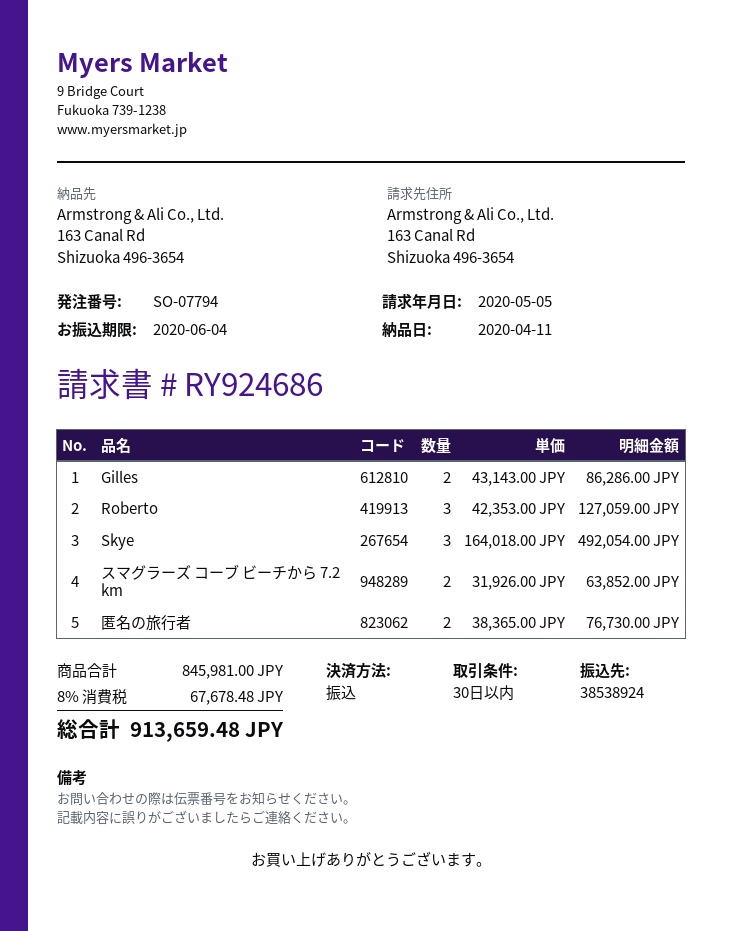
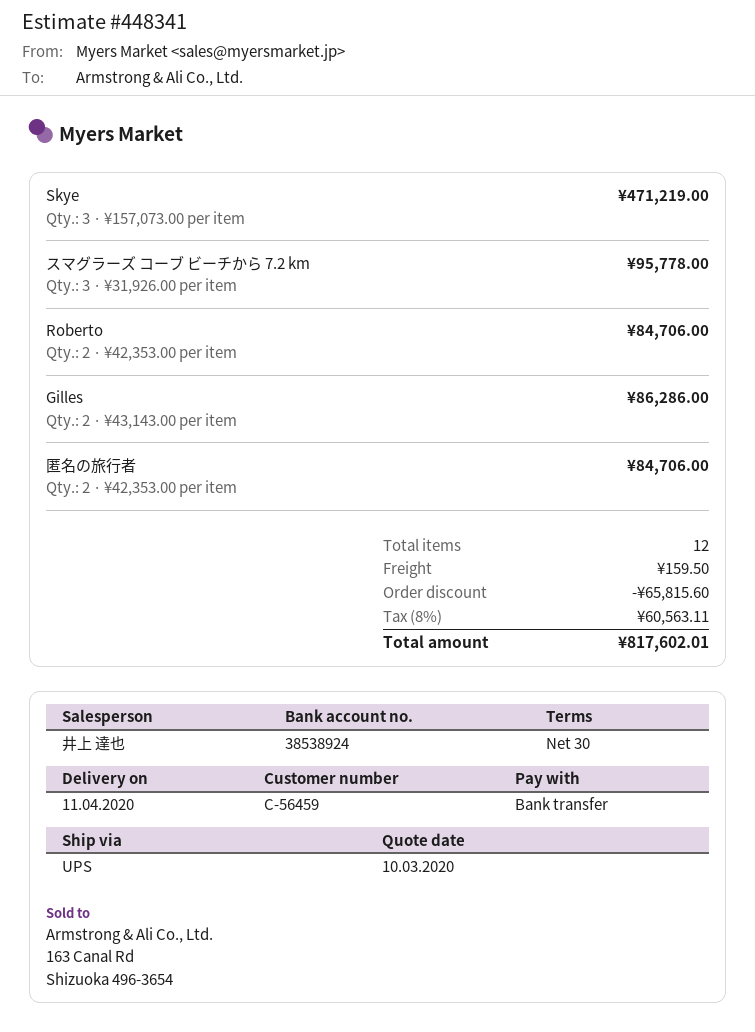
Roberto: 3 x 42353.00 = 127059.00 -> 2 x 42353.00 = 84706.00
Skye: 3 x 164018.00 = 492054.00 -> 3 x 157073.00 = 471219.00
スマグラーズ コーブ ビーチから 7.2 km: 2 x 31926.00 = 63852.00 -> 3 x 31926.00 = 95778.00
匿名の旅行者: 2 x 38365.00 = 76730.00 -> 2 x 42353.00 = 84706.00
discount: none -> 65815.60
shipping: none -> 159.50
tax: 8% = 67678.48 -> 8% = 60563.11
total: 913659.48 -> 817602.01

